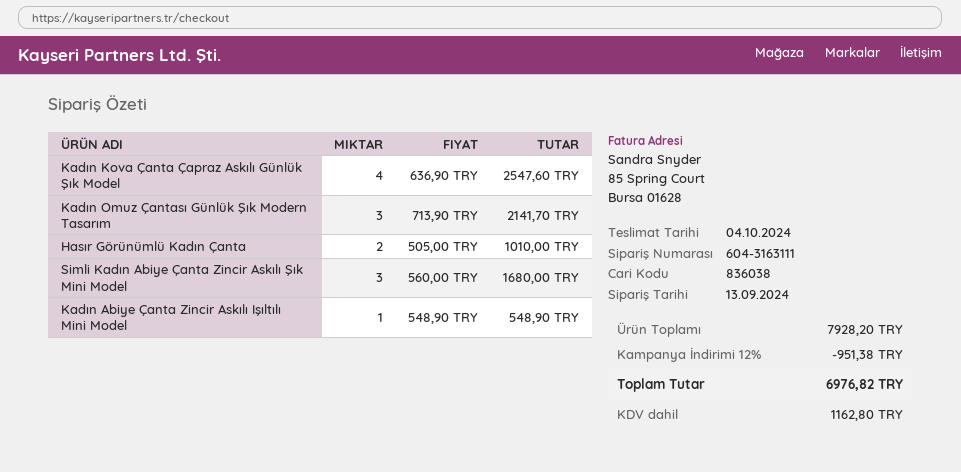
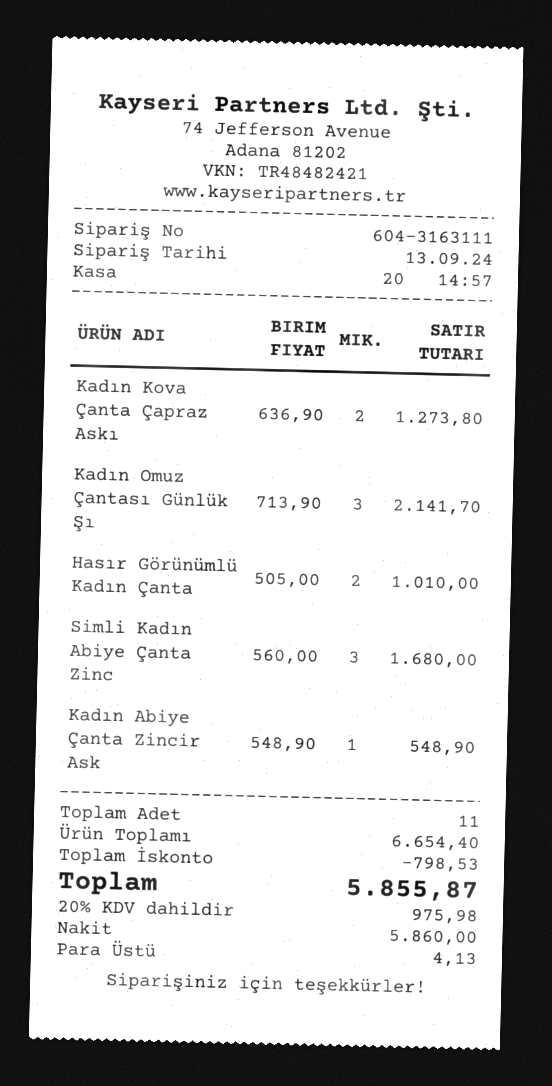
Kadın Kova Çanta Çapraz Askılı Günlük Şık Model: 4 x 636.90 = 2547.60 -> 2 x 636.90 = 1273.80
subtotal: 7928.20 -> 6654.40
discount: 951.38 -> 798.53
tax: 1162.80 -> 975.98
total: 6976.82 -> 5855.87

